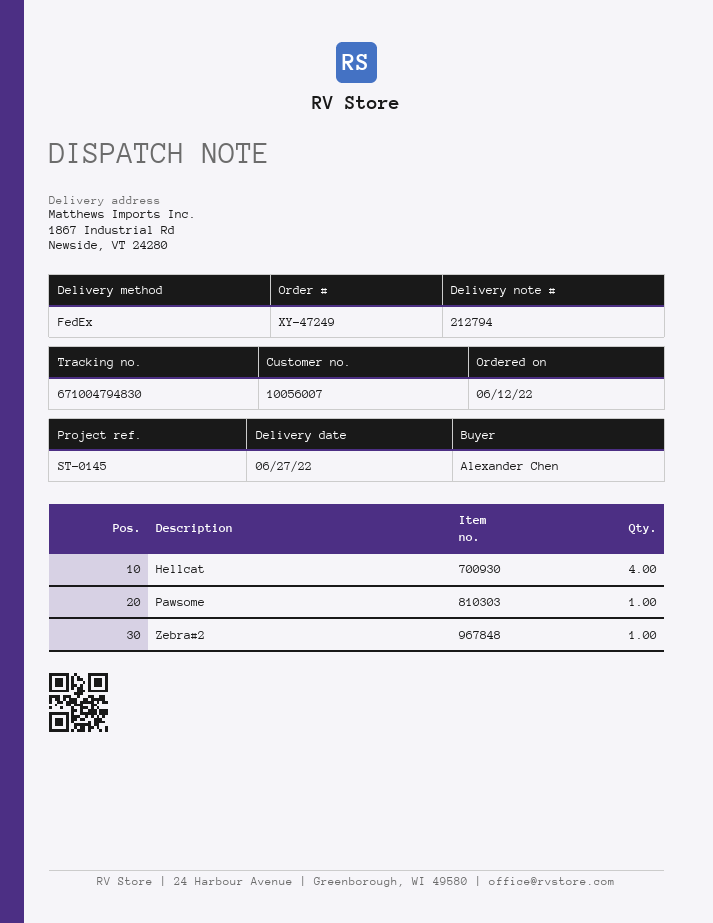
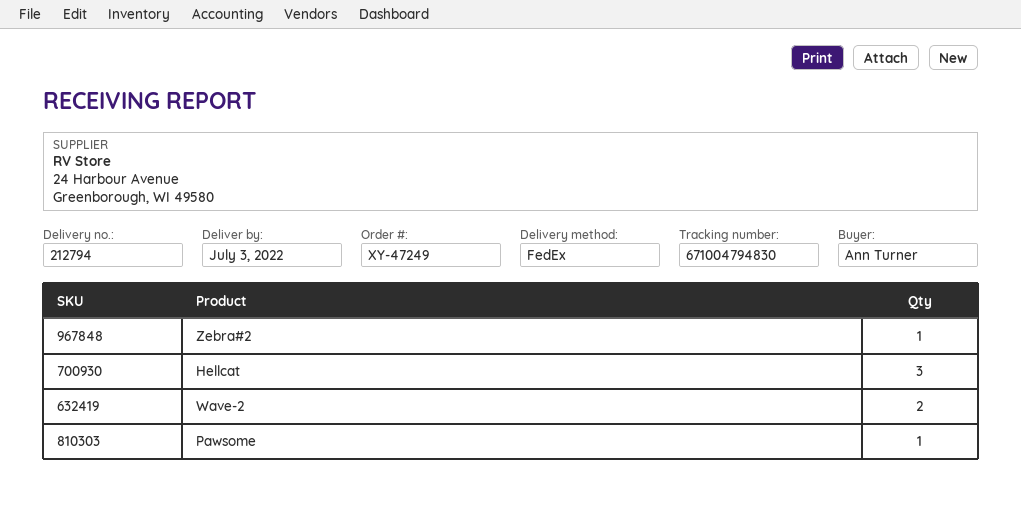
delivery date: 2022-06-27 -> 2022-07-03
ordered by: Alexander Chen -> Ann Turner
Hellcat: 4 -> 3
Wave-2: none -> 2

